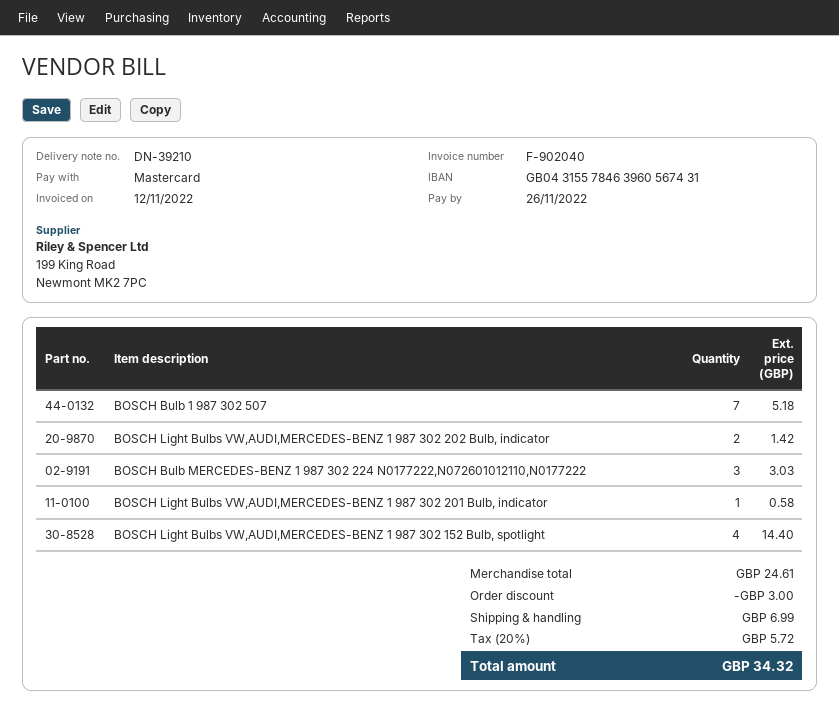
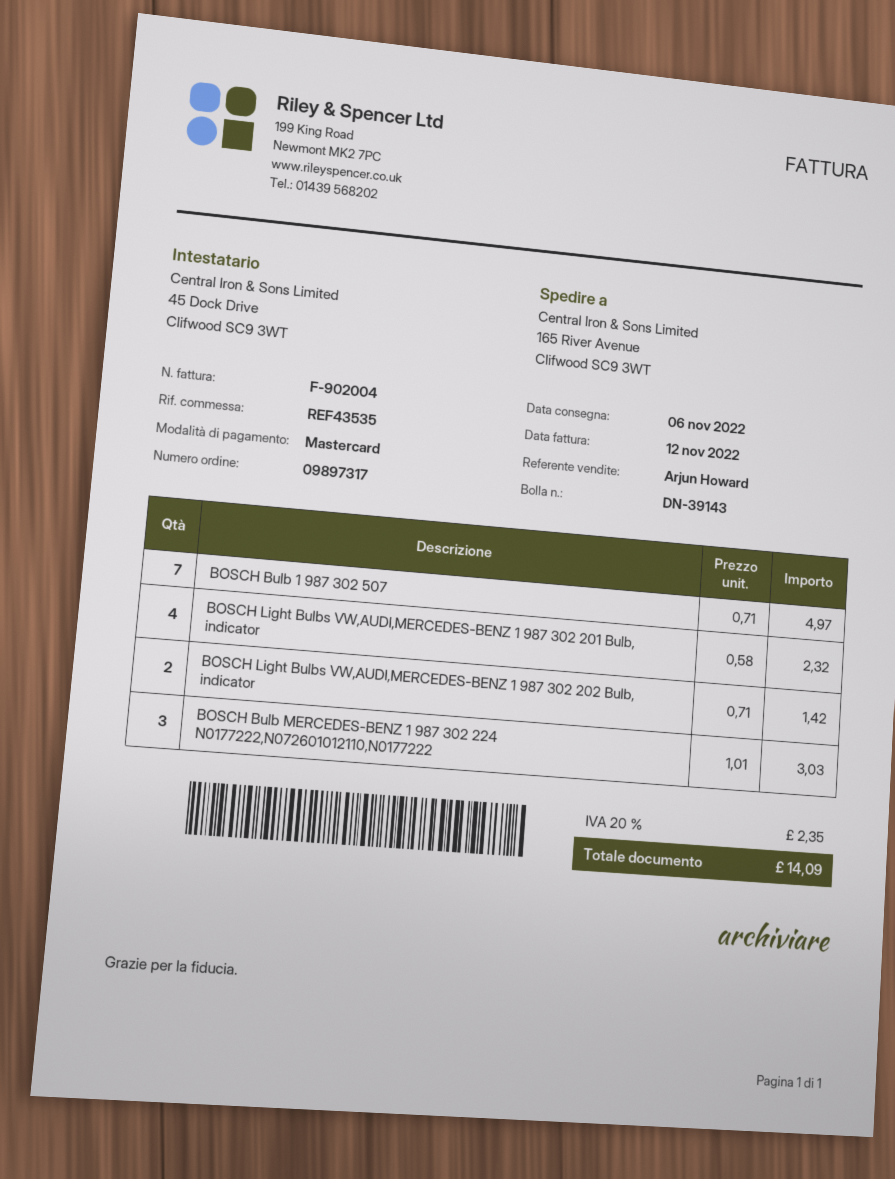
delivery note number: DN-39210 -> DN-39143
invoice number: F-902040 -> F-902004
BOSCH Bulb 1 987 302 507: 7 for 5.18 -> 7 for 4.97
BOSCH Light Bulbs VW,AUDI,MERCEDES-BENZ 1 987 302 201 Bulb, indicator: 1 for 0.58 -> 4 for 2.32
BOSCH Light Bulbs VW,AUDI,MERCEDES-BENZ 1 987 302 152 Bulb, spotlight: 4 for 14.40 -> none
discount: 3.00 -> none
shipping: 6.99 -> none
tax: 20% = 5.72 -> 20% = 2.35
total: 34.32 -> 14.09

